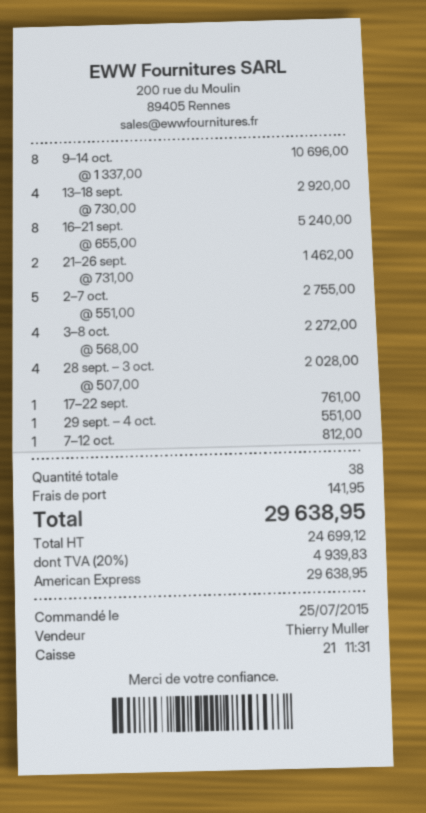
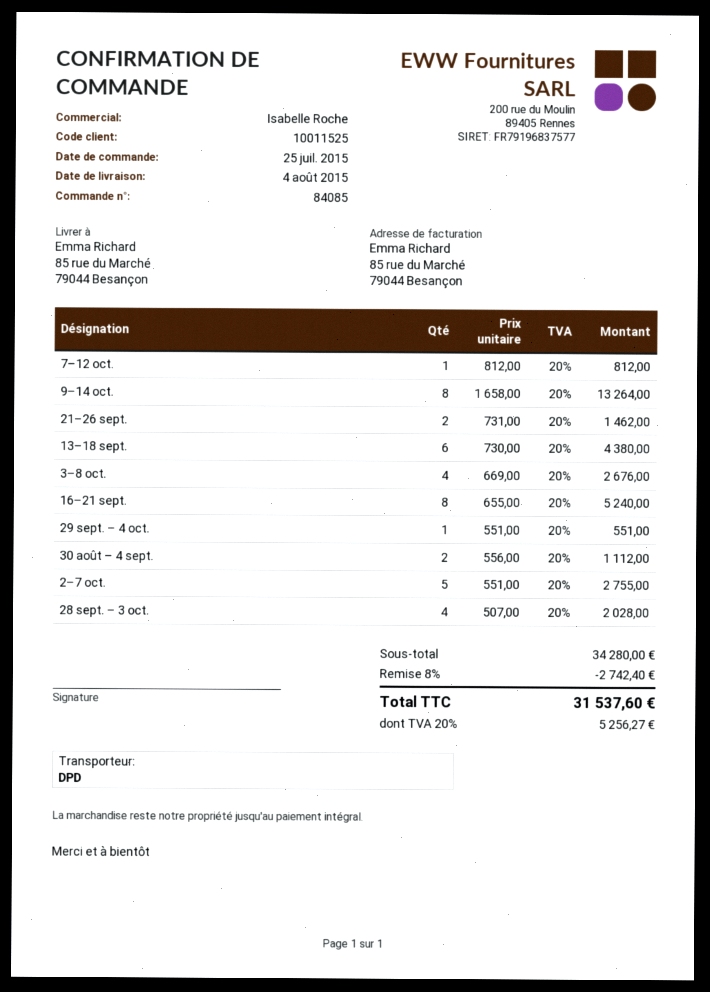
sales rep: Thierry Muller -> Isabelle Roche
9–14 oct.: 8 x 1337.00 = 10696.00 -> 8 x 1658.00 = 13264.00
13–18 sept.: 4 x 730.00 = 2920.00 -> 6 x 730.00 = 4380.00
3–8 oct.: 4 x 568.00 = 2272.00 -> 4 x 669.00 = 2676.00
17–22 sept.: 1 x 761.00 = 761.00 -> none
30 août – 4 sept.: none -> 2 x 556.00 = 1112.00
discount: none -> 8% = 2742.40
shipping: 141.95 -> none
tax: 20% = 4939.83 -> 20% = 5256.27
total: 29638.95 -> 31537.60

